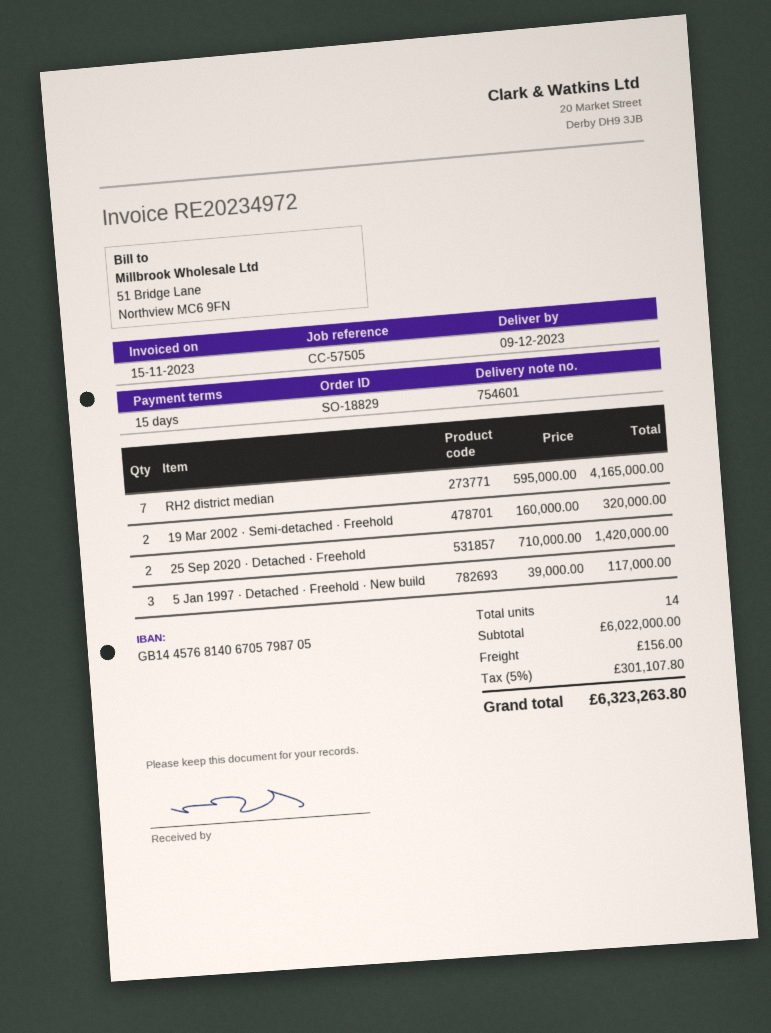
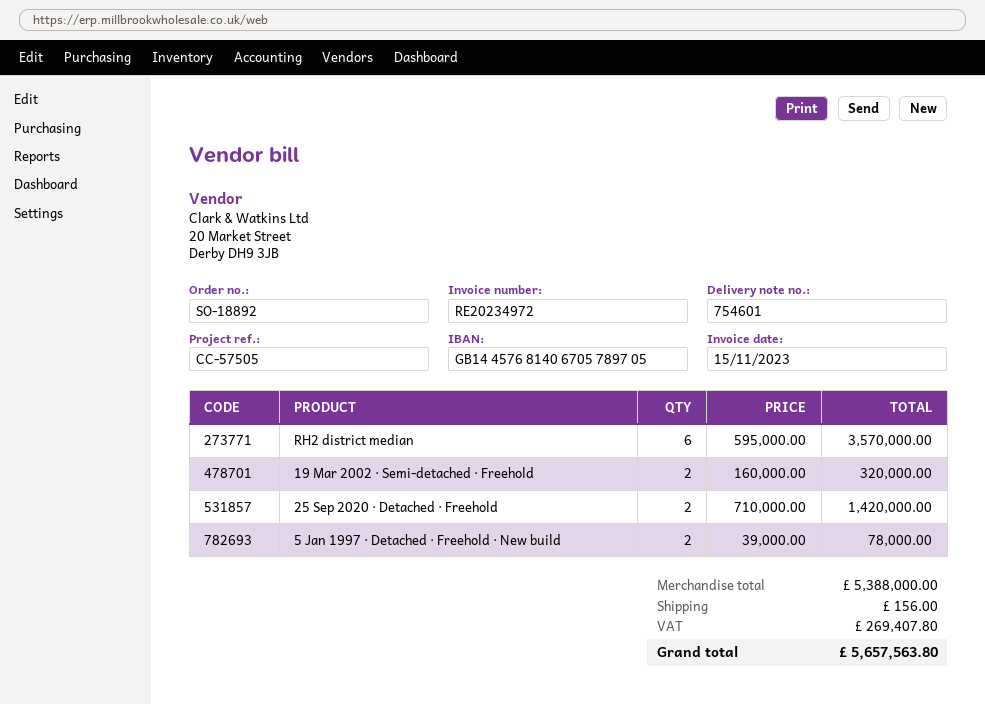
order number: SO-18829 -> SO-18892
bank account: GB14457681406705798705 -> GB14457681406705789705
RH2 district median: 7 x 595000.00 = 4165000.00 -> 6 x 595000.00 = 3570000.00
5 Jan 1997 · Detached · Freehold · New build: 3 x 39000.00 = 117000.00 -> 2 x 39000.00 = 78000.00
subtotal: 6022000.00 -> 5388000.00
tax: 301107.80 -> 269407.80
total: 6323263.80 -> 5657563.80

